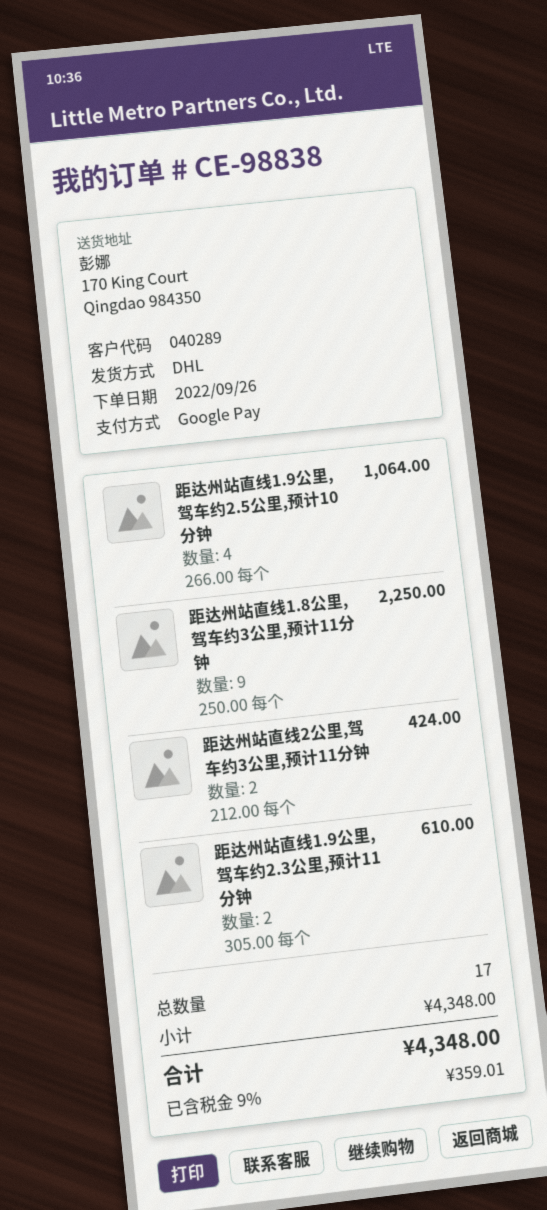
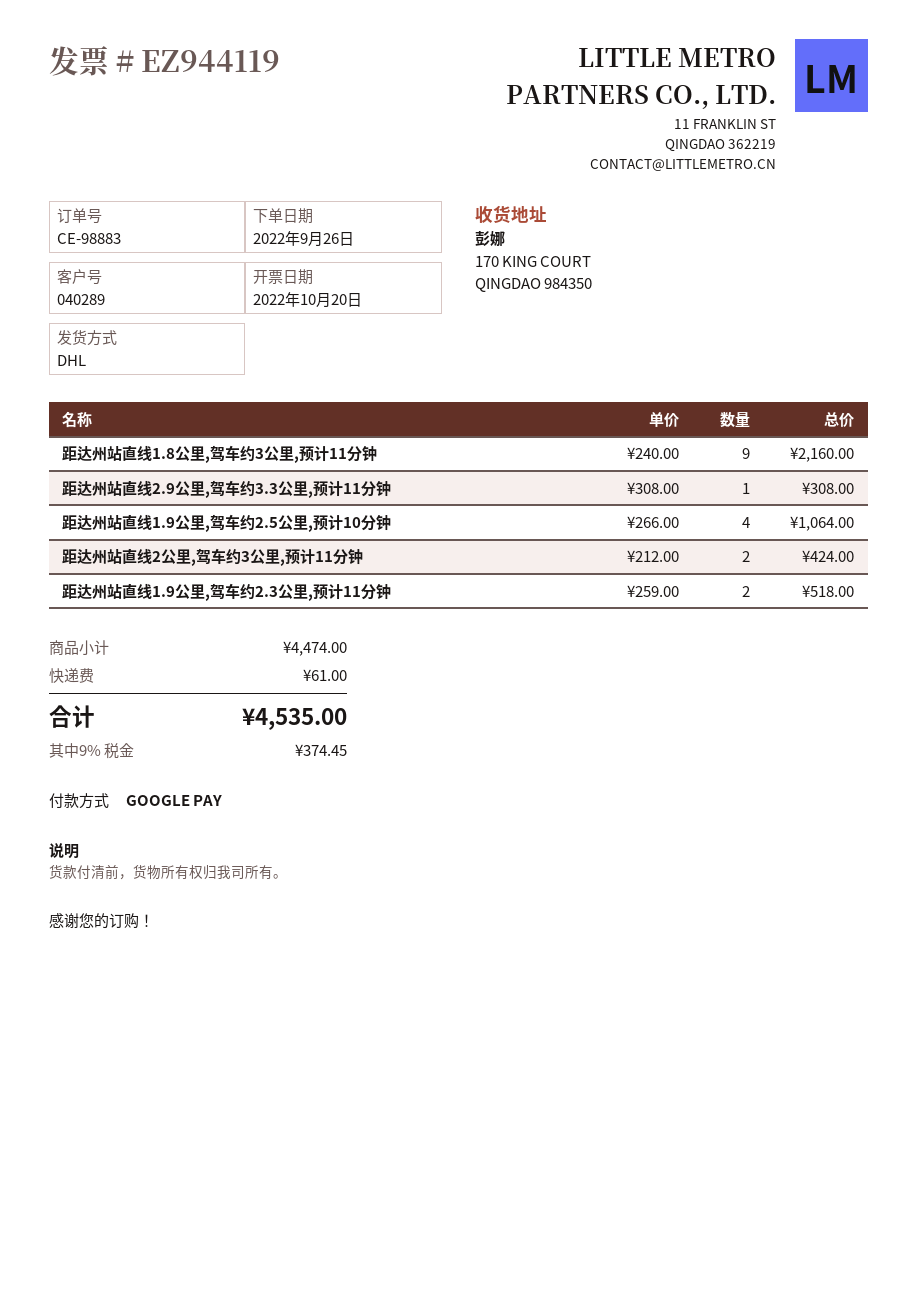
order number: CE-98838 -> CE-98883
距达州站直线1.8公里,驾车约3公里,预计11分钟: 9 x 250.00 = 2250.00 -> 9 x 240.00 = 2160.00
距达州站直线1.9公里,驾车约2.3公里,预计11分钟: 2 x 305.00 = 610.00 -> 2 x 259.00 = 518.00
距达州站直线2.9公里,驾车约3.3公里,预计11分钟: none -> 1 x 308.00 = 308.00
subtotal: 4348.00 -> 4474.00
shipping: none -> 61.00
tax: 9% = 359.01 -> 9% = 374.45
total: 4348.00 -> 4535.00

